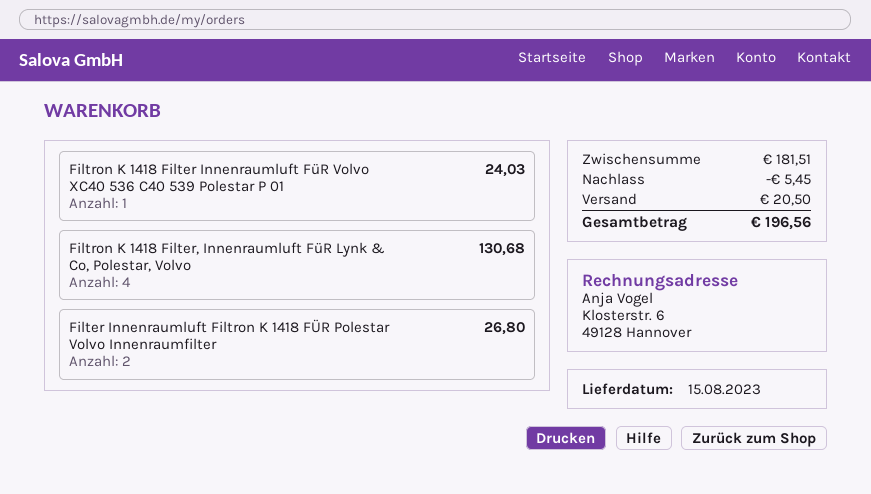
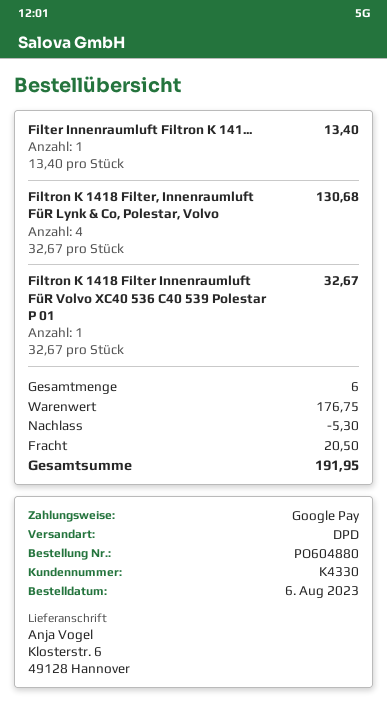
Filtron K 1418 Filter Innenraumluft FüR Volvo XC40 536 C40 539 Polestar P 01: 1 for 24.03 -> 1 for 32.67
Filter Innenraumluft Filtron K 1418 FÜR Polestar Volvo Innenraumfilter: 2 for 26.80 -> 1 for 13.40
subtotal: 181.51 -> 176.75
discount: 5.45 -> 5.30
total: 196.56 -> 191.95

